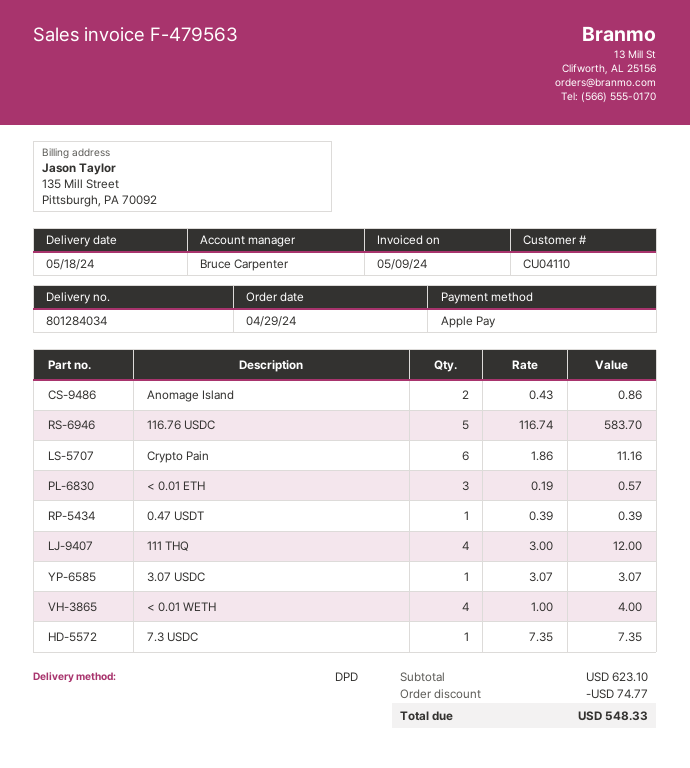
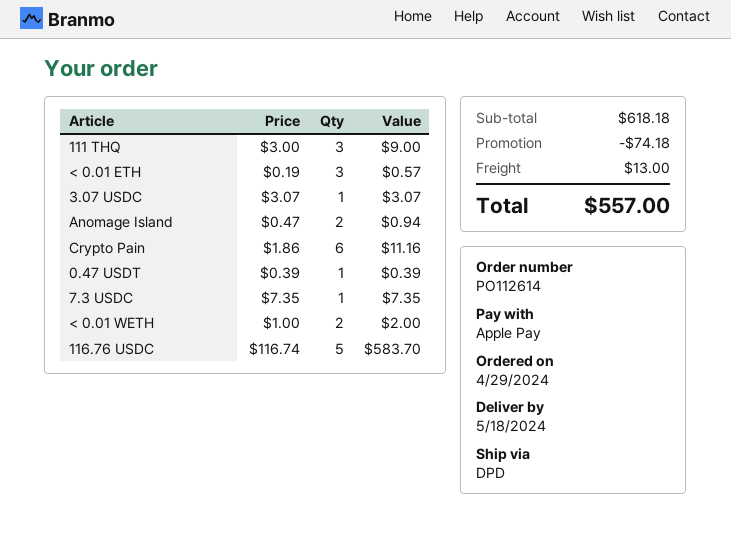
Anomage Island: 2 x 0.43 = 0.86 -> 2 x 0.47 = 0.94
111 THQ: 4 x 3.00 = 12.00 -> 3 x 3.00 = 9.00
< 0.01 WETH: 4 x 1.00 = 4.00 -> 2 x 1.00 = 2.00
subtotal: 623.10 -> 618.18
discount: 74.77 -> 74.18
shipping: none -> 13.00
total: 548.33 -> 557.00

